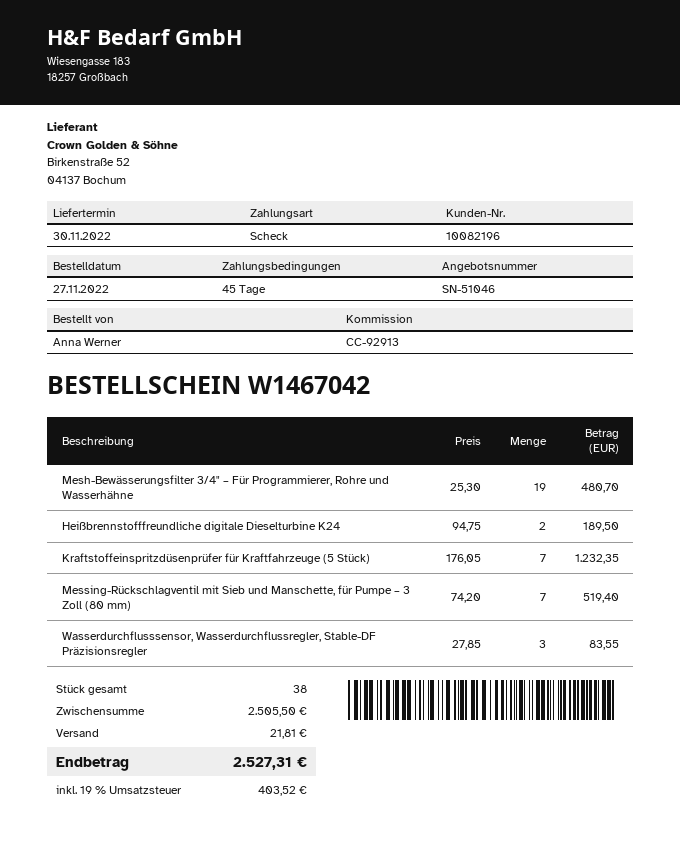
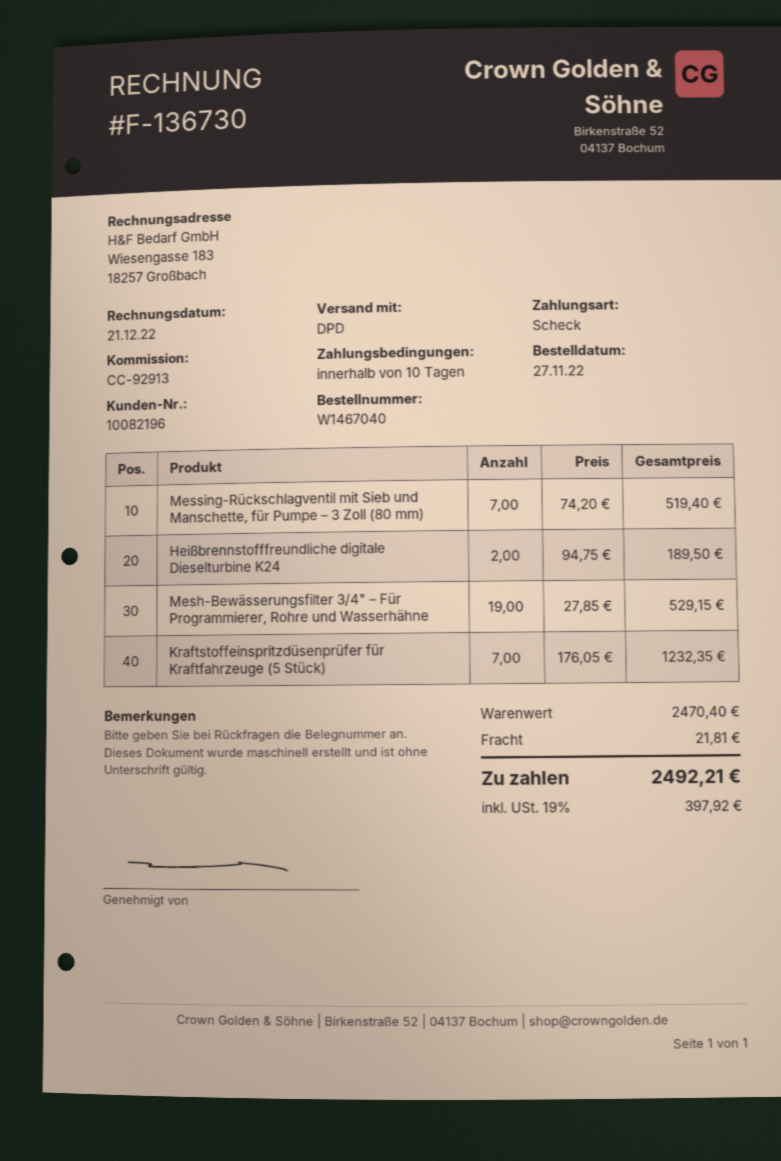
order number: W1467042 -> W1467040
payment terms: 45 days -> 10 days
Mesh-Bewässerungsfilter 3/4" – Für Programmierer, Rohre und Wasserhähne: 19 x 25.30 = 480.70 -> 19 x 27.85 = 529.15
Wasserdurchflusssensor, Wasserdurchflussregler, Stable-DF Präzisionsregler: 3 x 27.85 = 83.55 -> none
subtotal: 2505.50 -> 2470.40
tax: 19% = 403.52 -> 19% = 397.92
total: 2527.31 -> 2492.21

